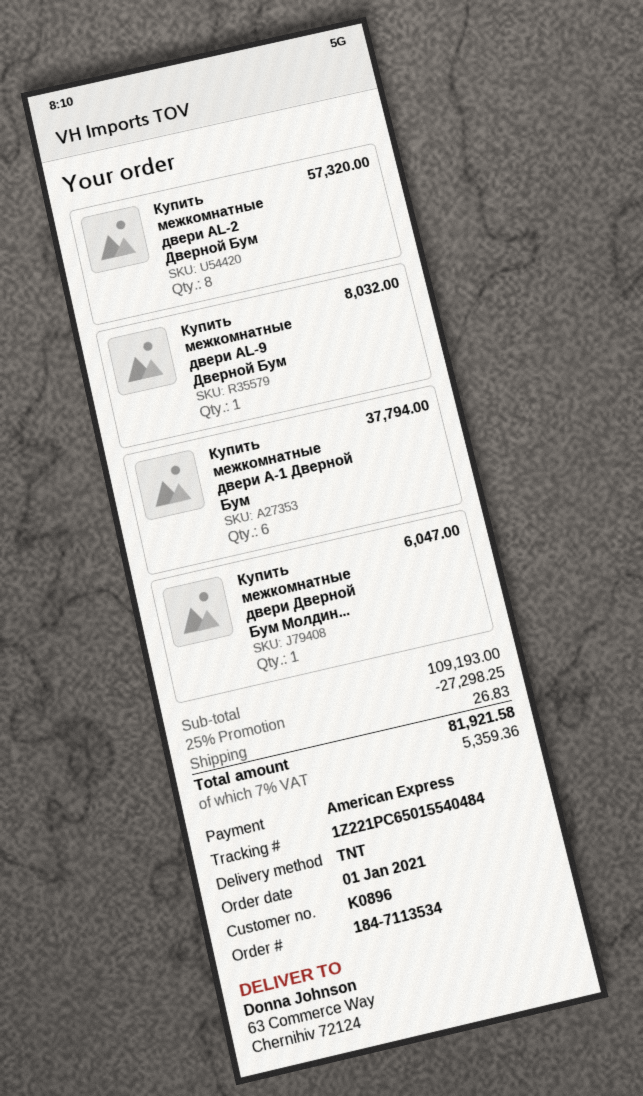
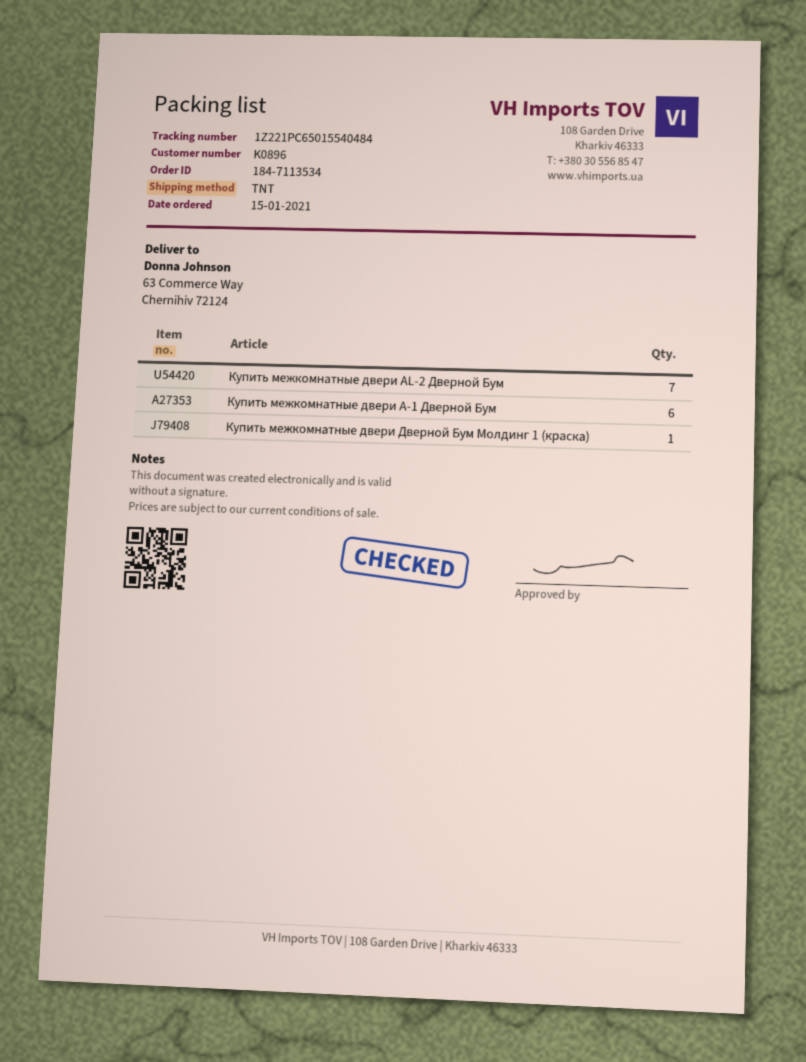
order date: 2021-01-01 -> 2021-01-15
Купить межкомнатные двери AL-2 Дверной Бум: 8 -> 7
Купить межкомнатные двери AL-9 Дверной Бум: 1 -> none

